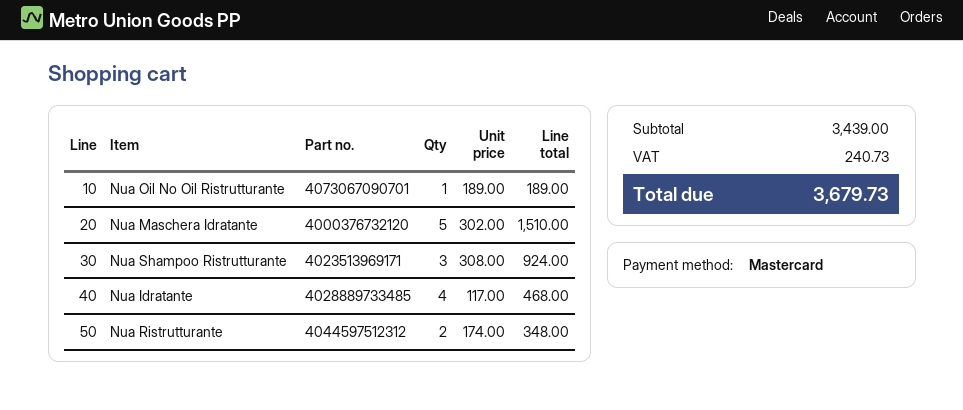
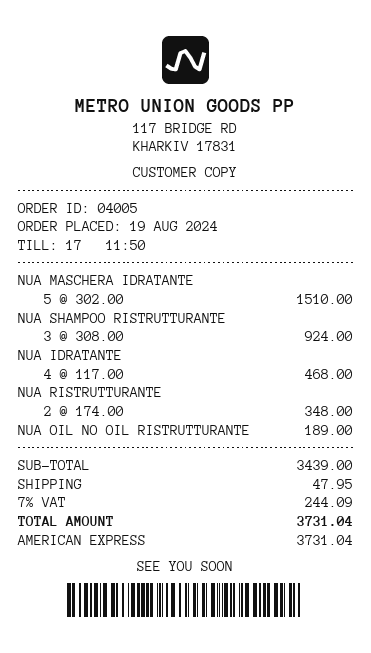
payment method: Mastercard -> American Express
shipping: none -> 47.95
tax: 240.73 -> 244.09
total: 3679.73 -> 3731.04

